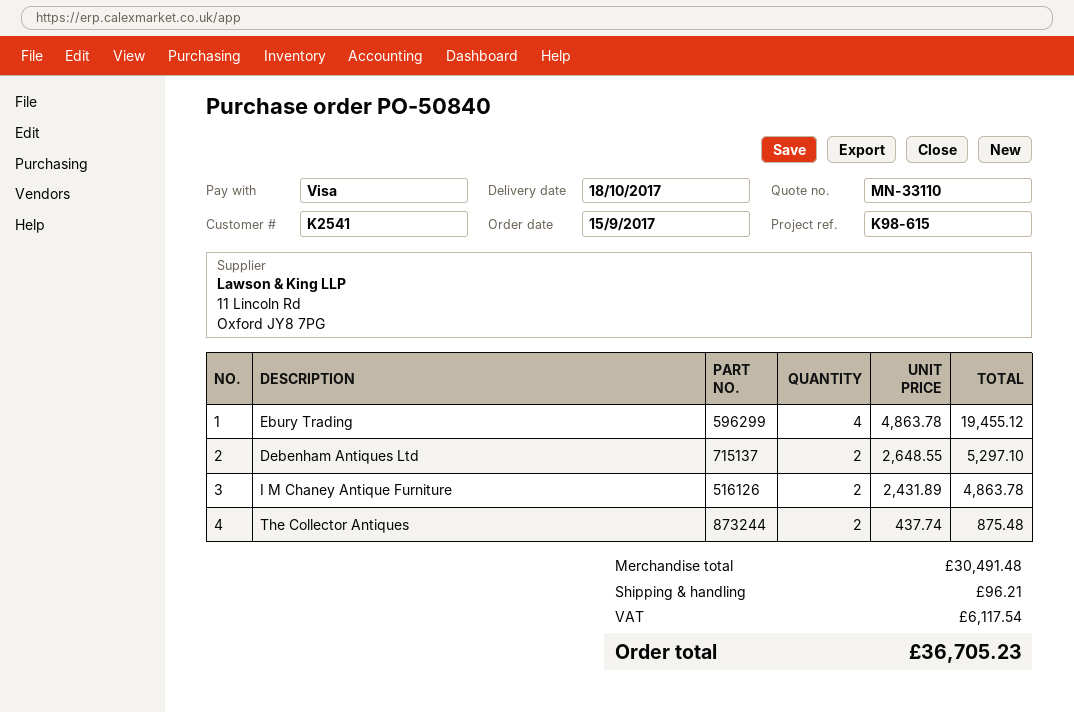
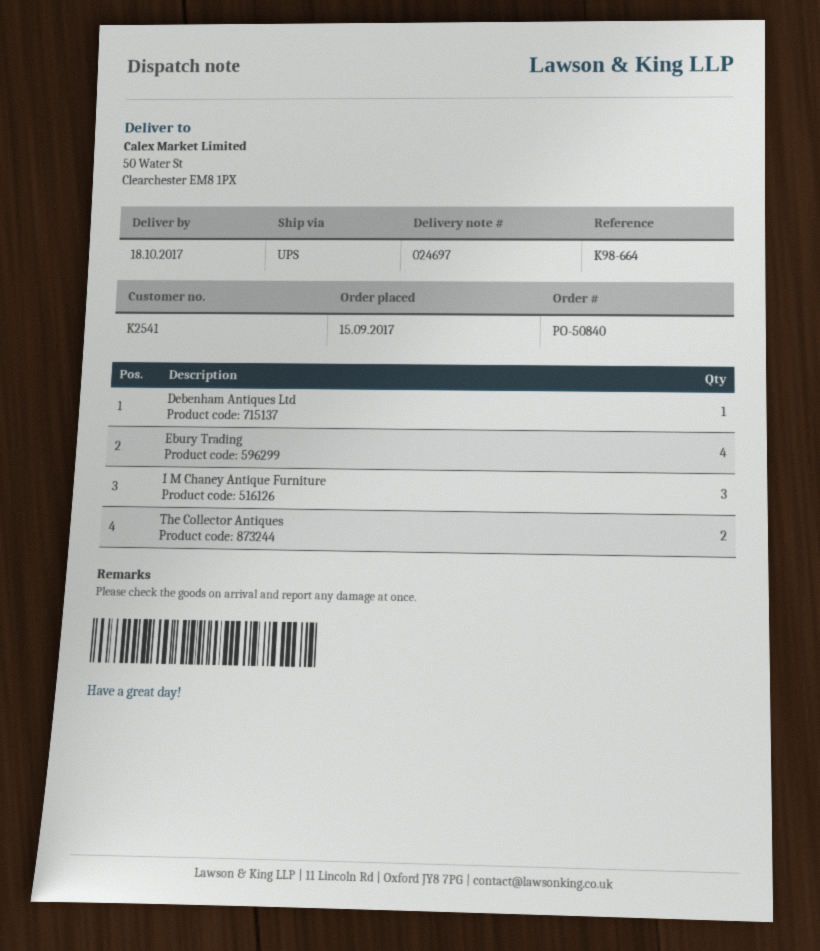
reference: K98-615 -> K98-664
Debenham Antiques Ltd: 2 -> 1
I M Chaney Antique Furniture: 2 -> 3

